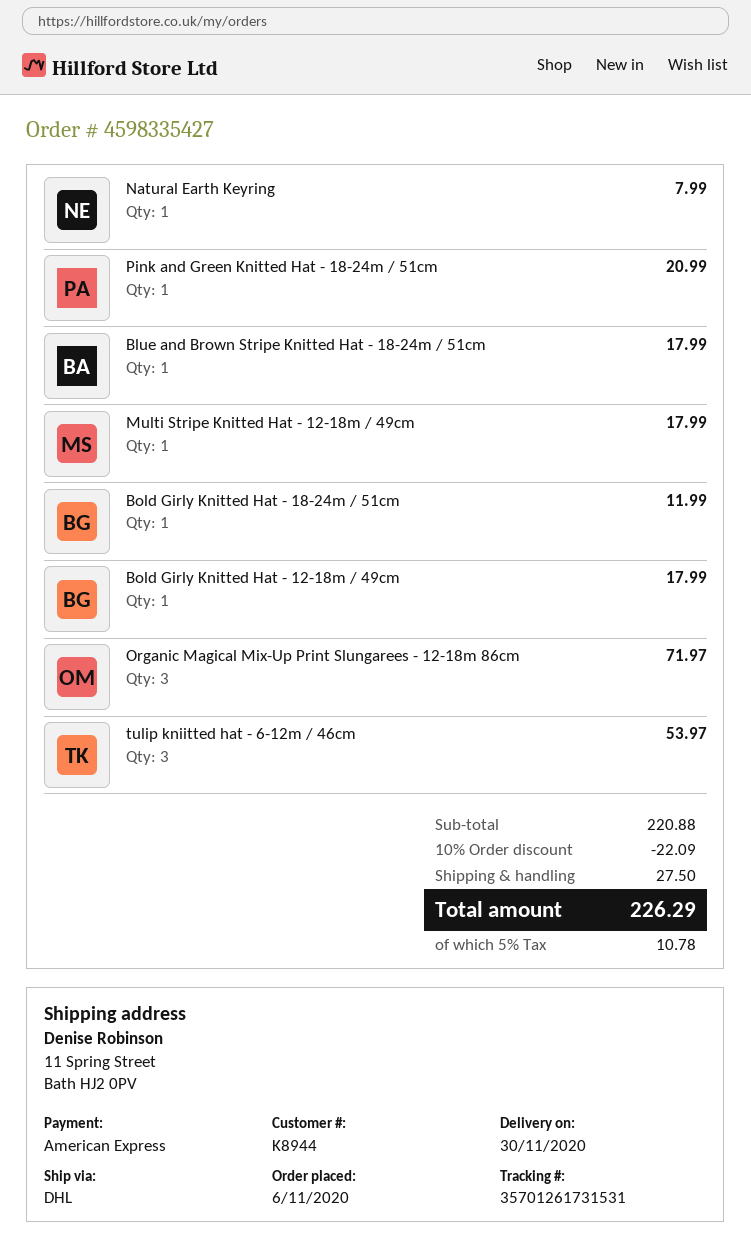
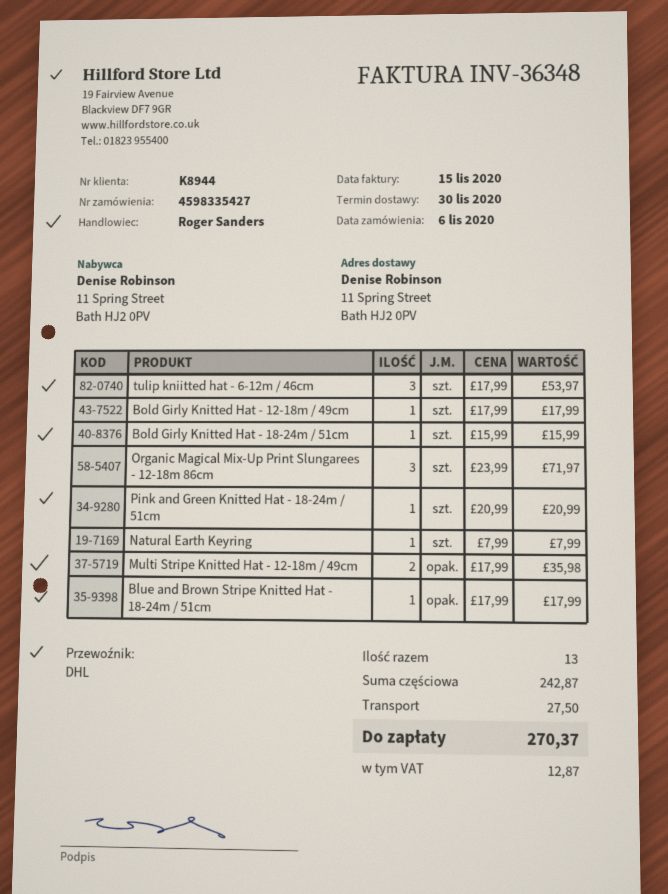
Multi Stripe Knitted Hat - 12-18m / 49cm: 1 for 17.99 -> 2 for 35.98
Bold Girly Knitted Hat - 18-24m / 51cm: 1 for 11.99 -> 1 for 15.99
subtotal: 220.88 -> 242.87
discount: 10% = 22.09 -> none
tax: 10.78 -> 12.87
total: 226.29 -> 270.37

